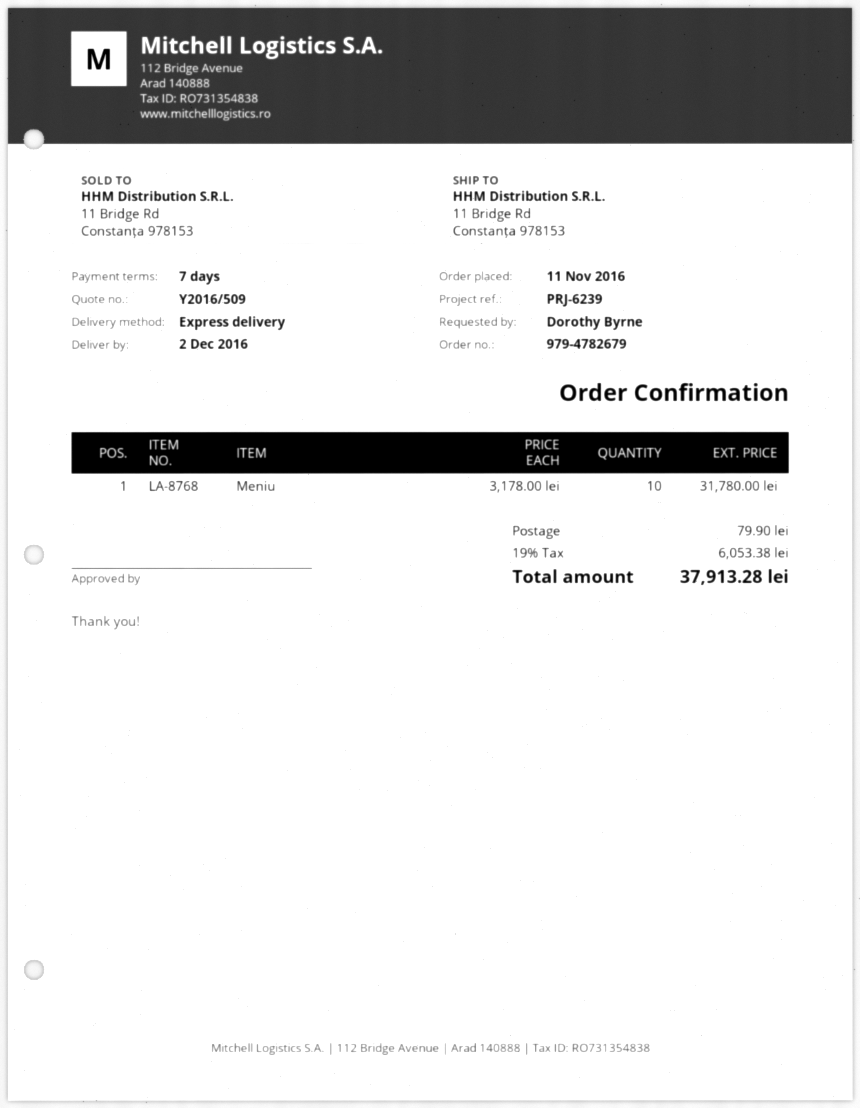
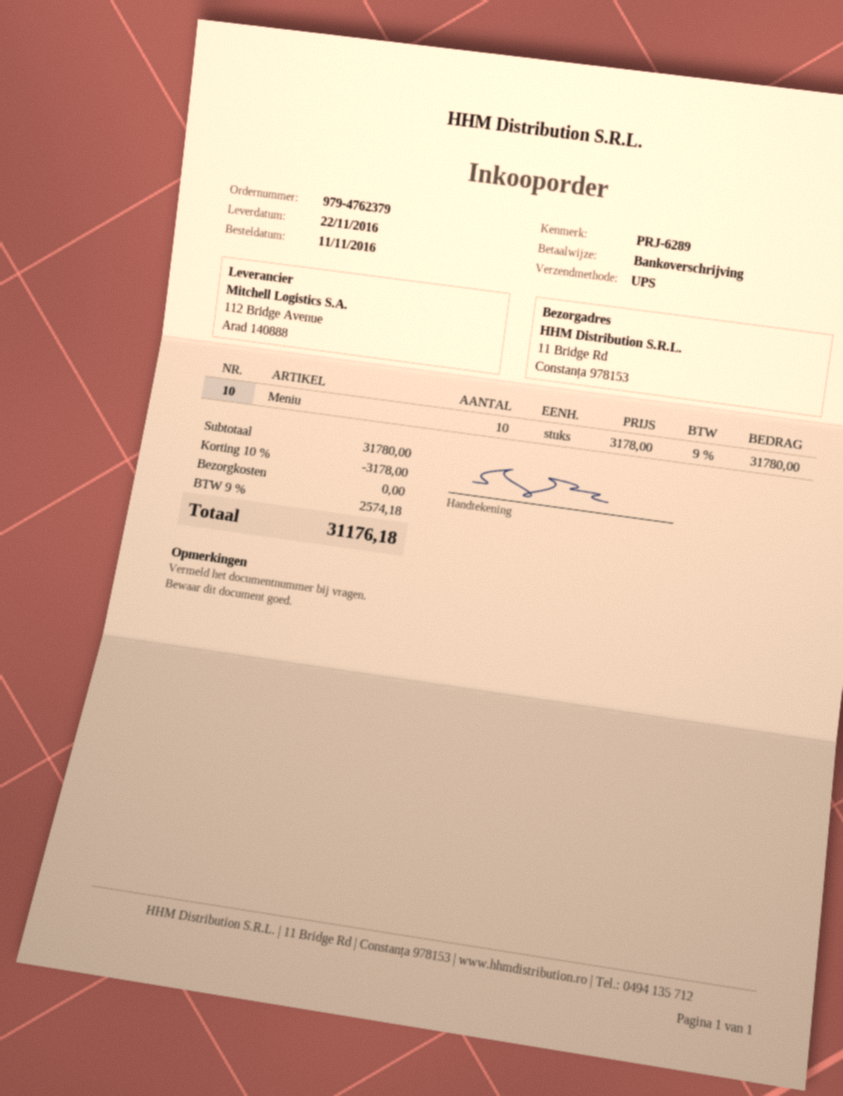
order number: 979-4782679 -> 979-4762379
delivery date: 2016-12-02 -> 2016-11-22
reference: PRJ-6239 -> PRJ-6289
shipping method: express -> UPS
discount: none -> 10% = 3178.00
shipping: 79.90 -> 0.00
tax: 19% = 6053.38 -> 9% = 2574.18
total: 37913.28 -> 31176.18

